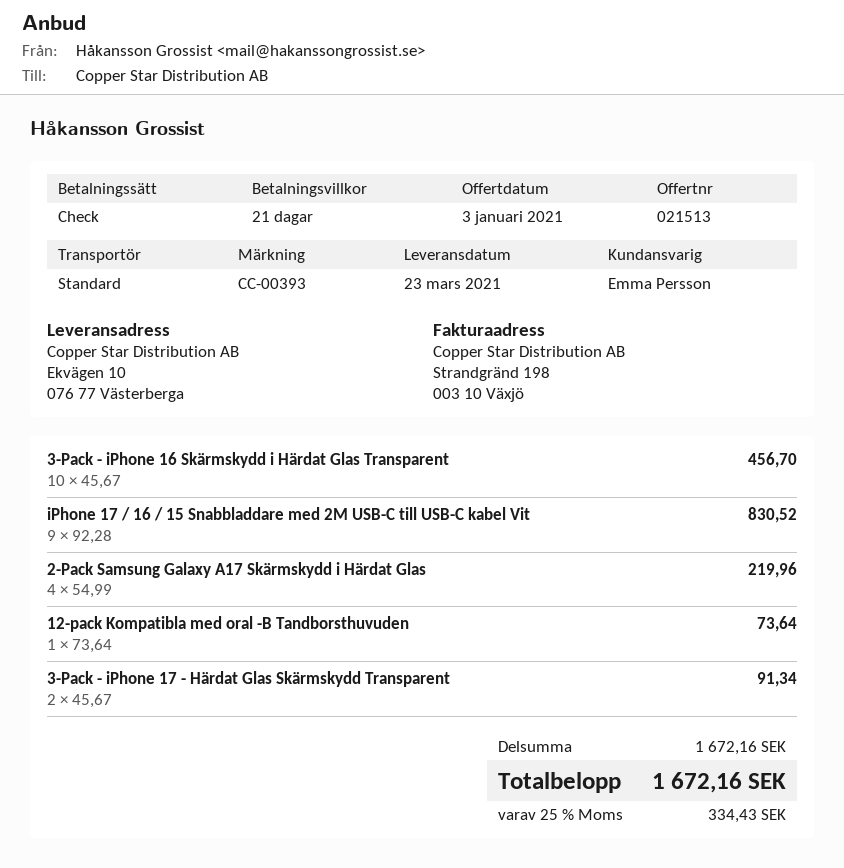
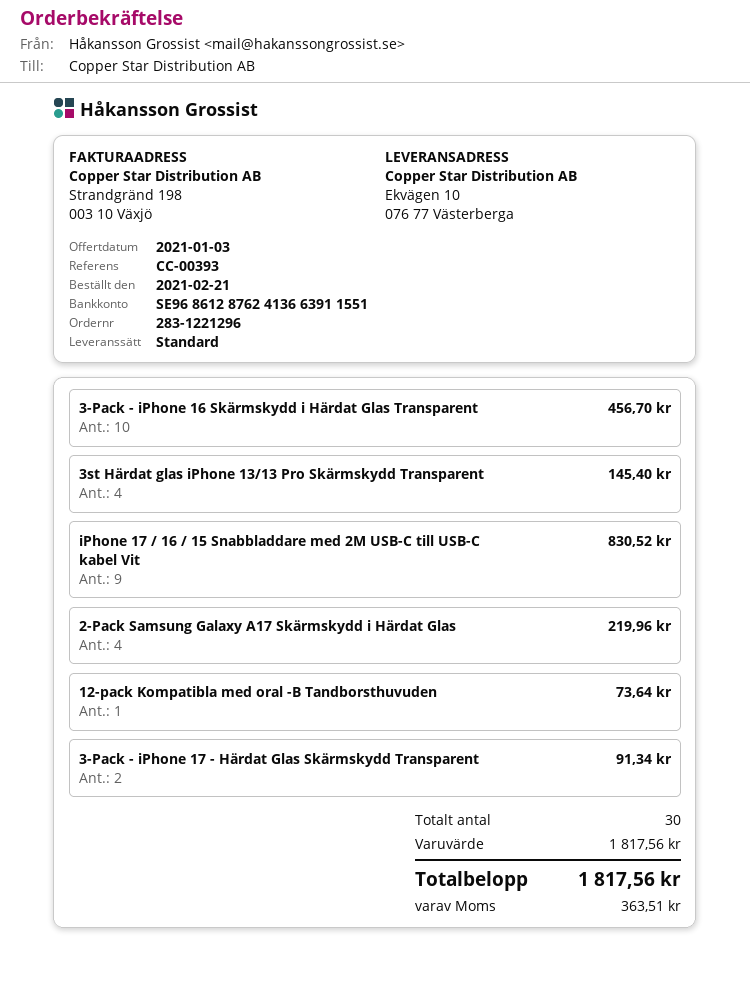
3st Härdat glas iPhone 13/13 Pro Skärmskydd Transparent: none -> 4 for 145.40
subtotal: 1672.16 -> 1817.56
tax: 334.43 -> 363.51
total: 1672.16 -> 1817.56

